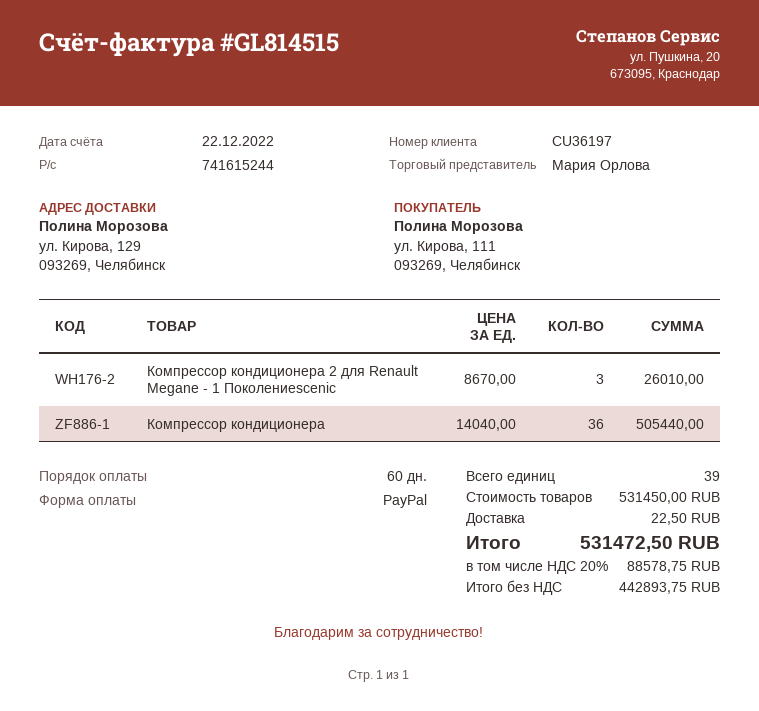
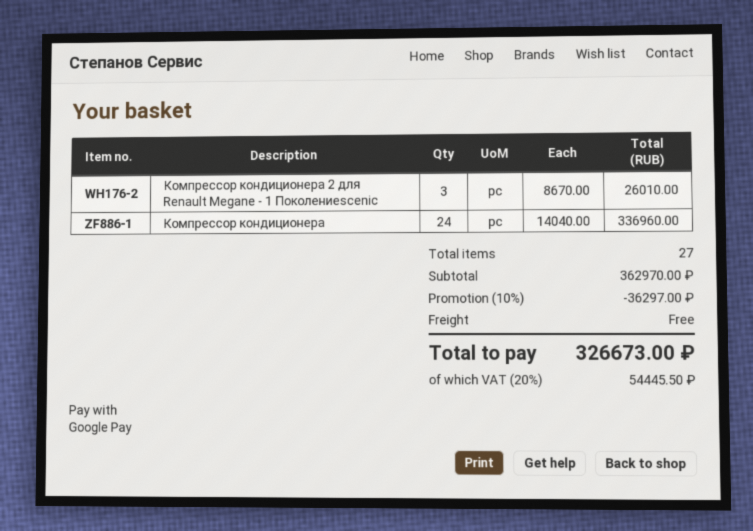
payment method: PayPal -> Google Pay
Компрессор кондиционера: 36 x 14040.00 = 505440.00 -> 24 x 14040.00 = 336960.00
total quantity: 39 -> 27
subtotal: 531450.00 -> 362970.00
discount: none -> 10% = 36297.00
shipping: 22.50 -> 0.00
tax: 20% = 88578.75 -> 20% = 54445.50
total: 531472.50 -> 326673.00

